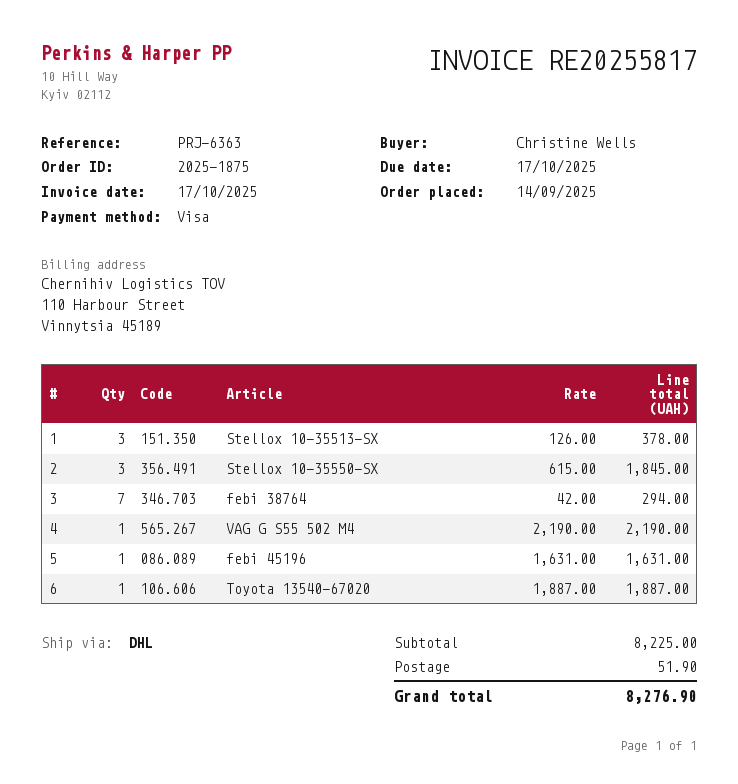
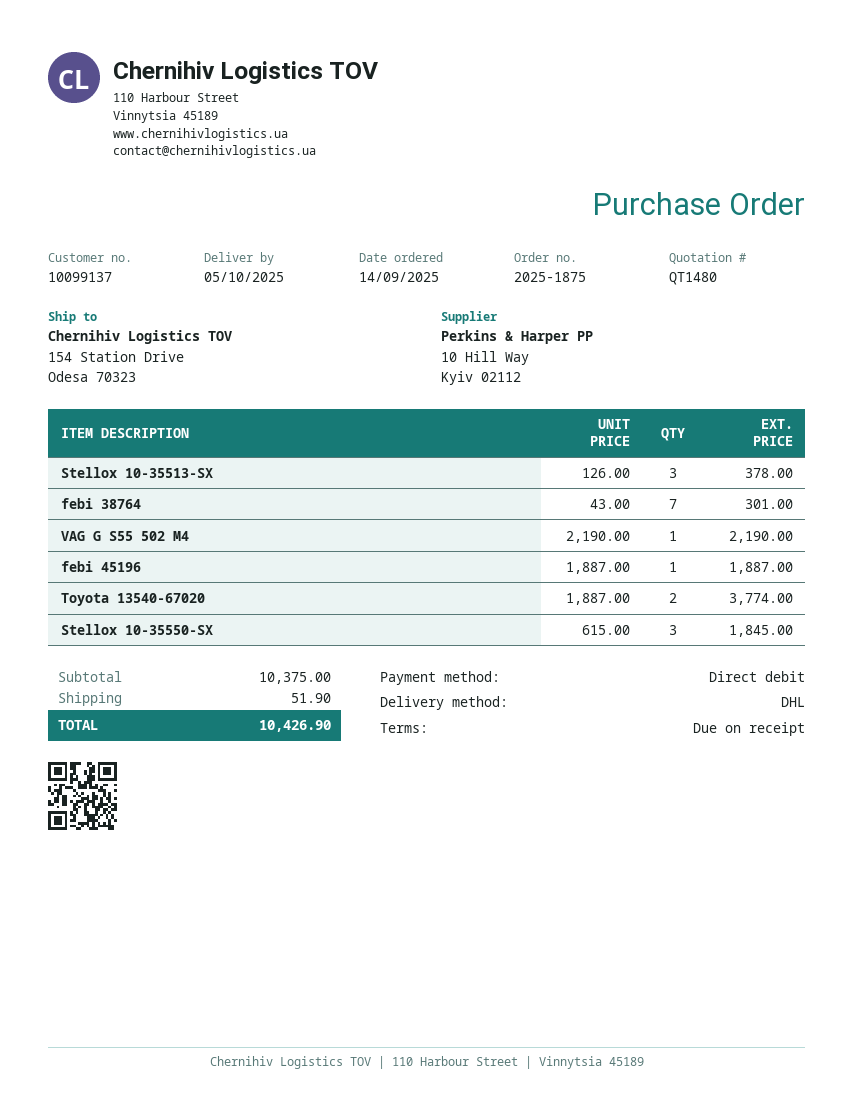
payment method: Visa -> direct debit
febi 38764: 7 x 42.00 = 294.00 -> 7 x 43.00 = 301.00
febi 45196: 1 x 1631.00 = 1631.00 -> 1 x 1887.00 = 1887.00
Toyota 13540-67020: 1 x 1887.00 = 1887.00 -> 2 x 1887.00 = 3774.00
subtotal: 8225.00 -> 10375.00
total: 8276.90 -> 10426.90

